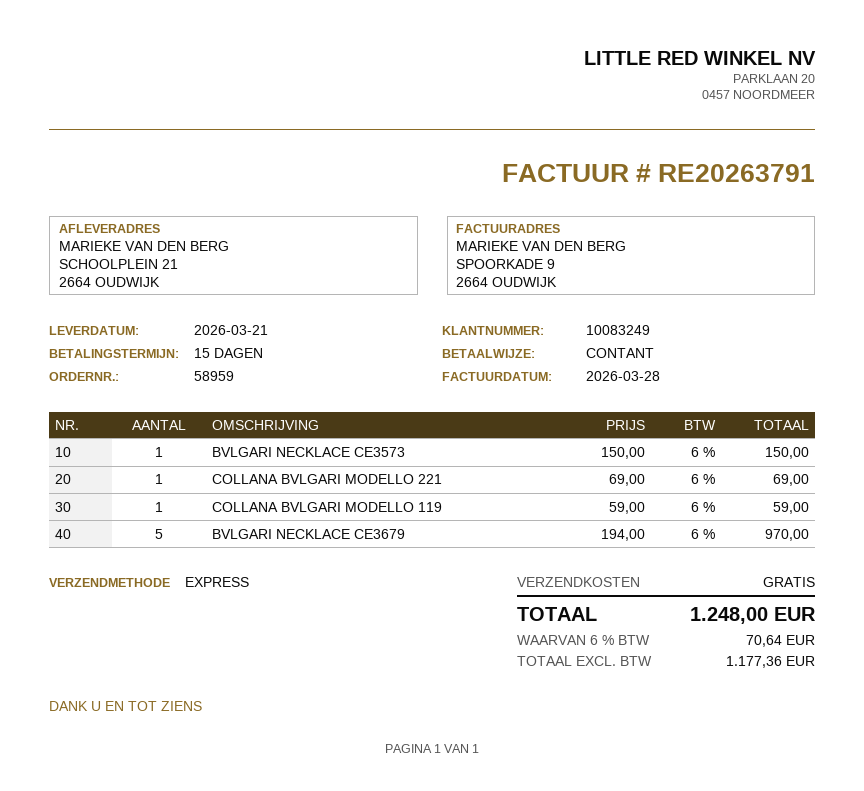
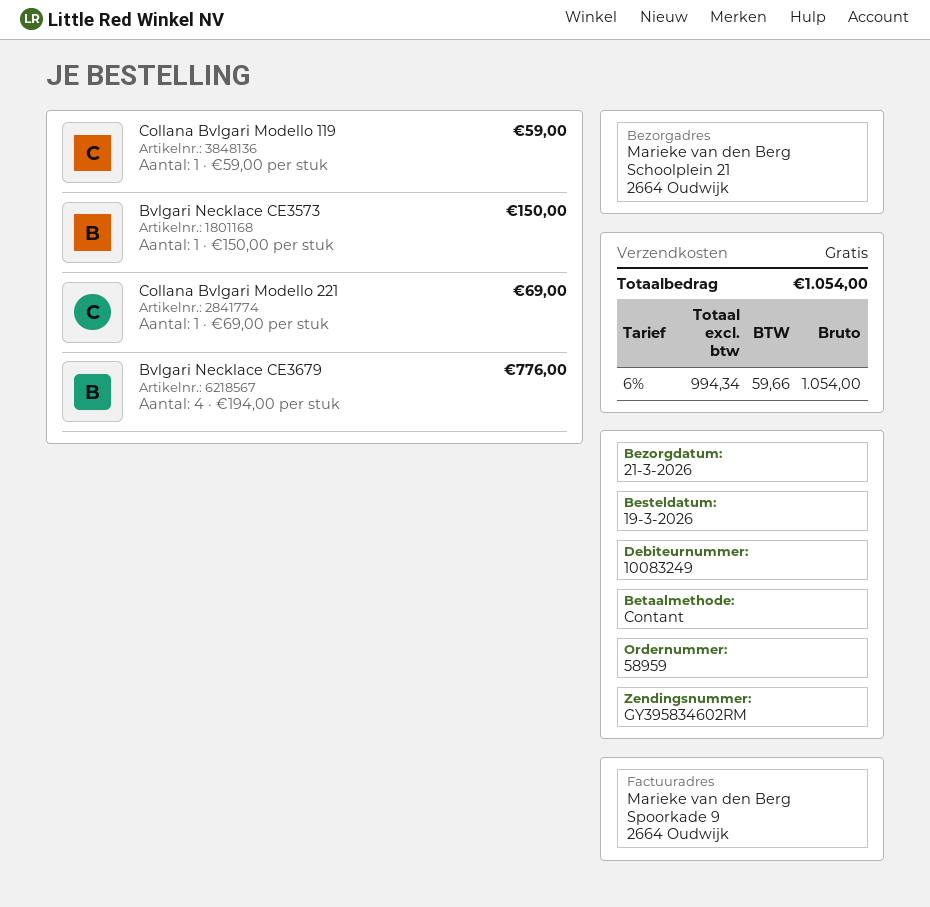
BVLGARI NECKLACE CE3679: 5 x 194.00 = 970.00 -> 4 x 194.00 = 776.00
net: 1177.36 -> 994.34
tax: 6% = 70.64 -> 6% = 59.66
total: 1248.00 -> 1054.00

